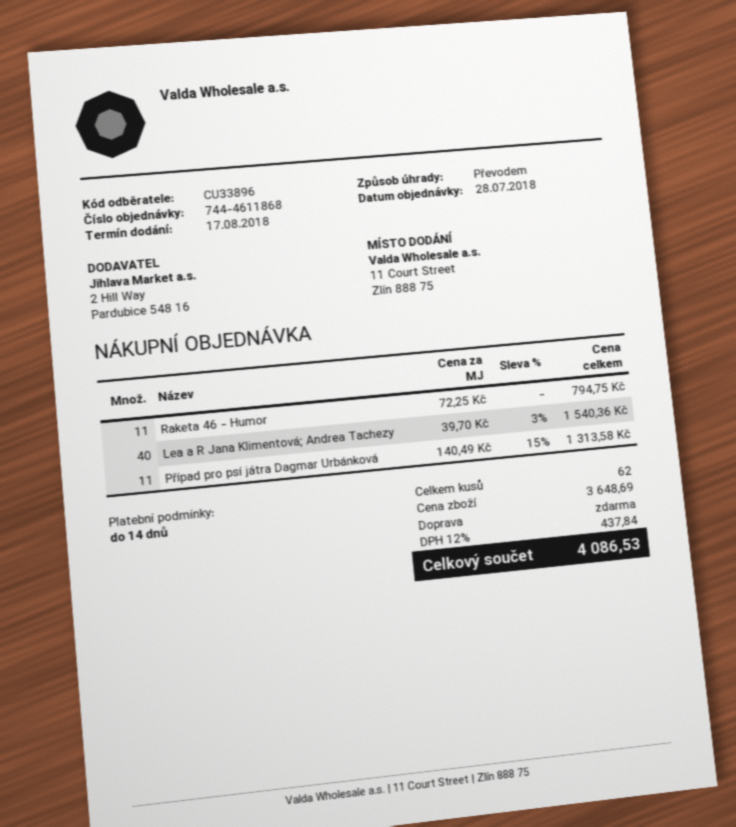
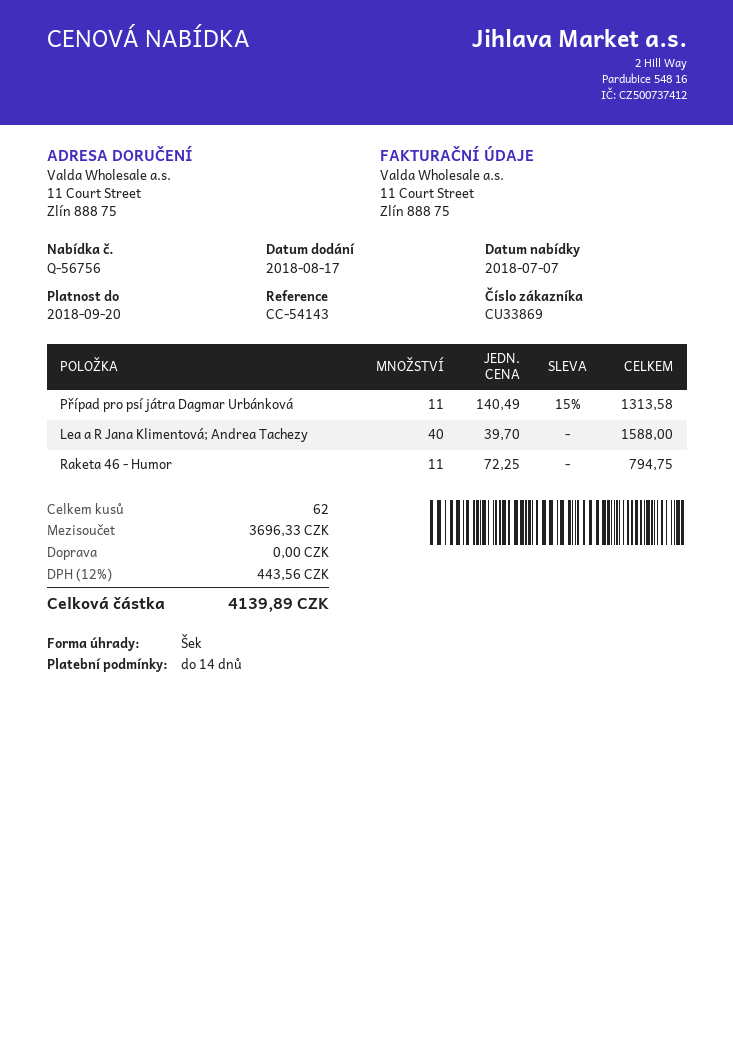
customer number: CU33896 -> CU33869
payment method: bank transfer -> cheque
Lea a R Jana Klimentová; Andrea Tachezy: 40 x 39.70 - 3% = 1540.36 -> 40 x 39.70 = 1588.00
subtotal: 3648.69 -> 3696.33
tax: 12% = 437.84 -> 12% = 443.56
total: 4086.53 -> 4139.89

